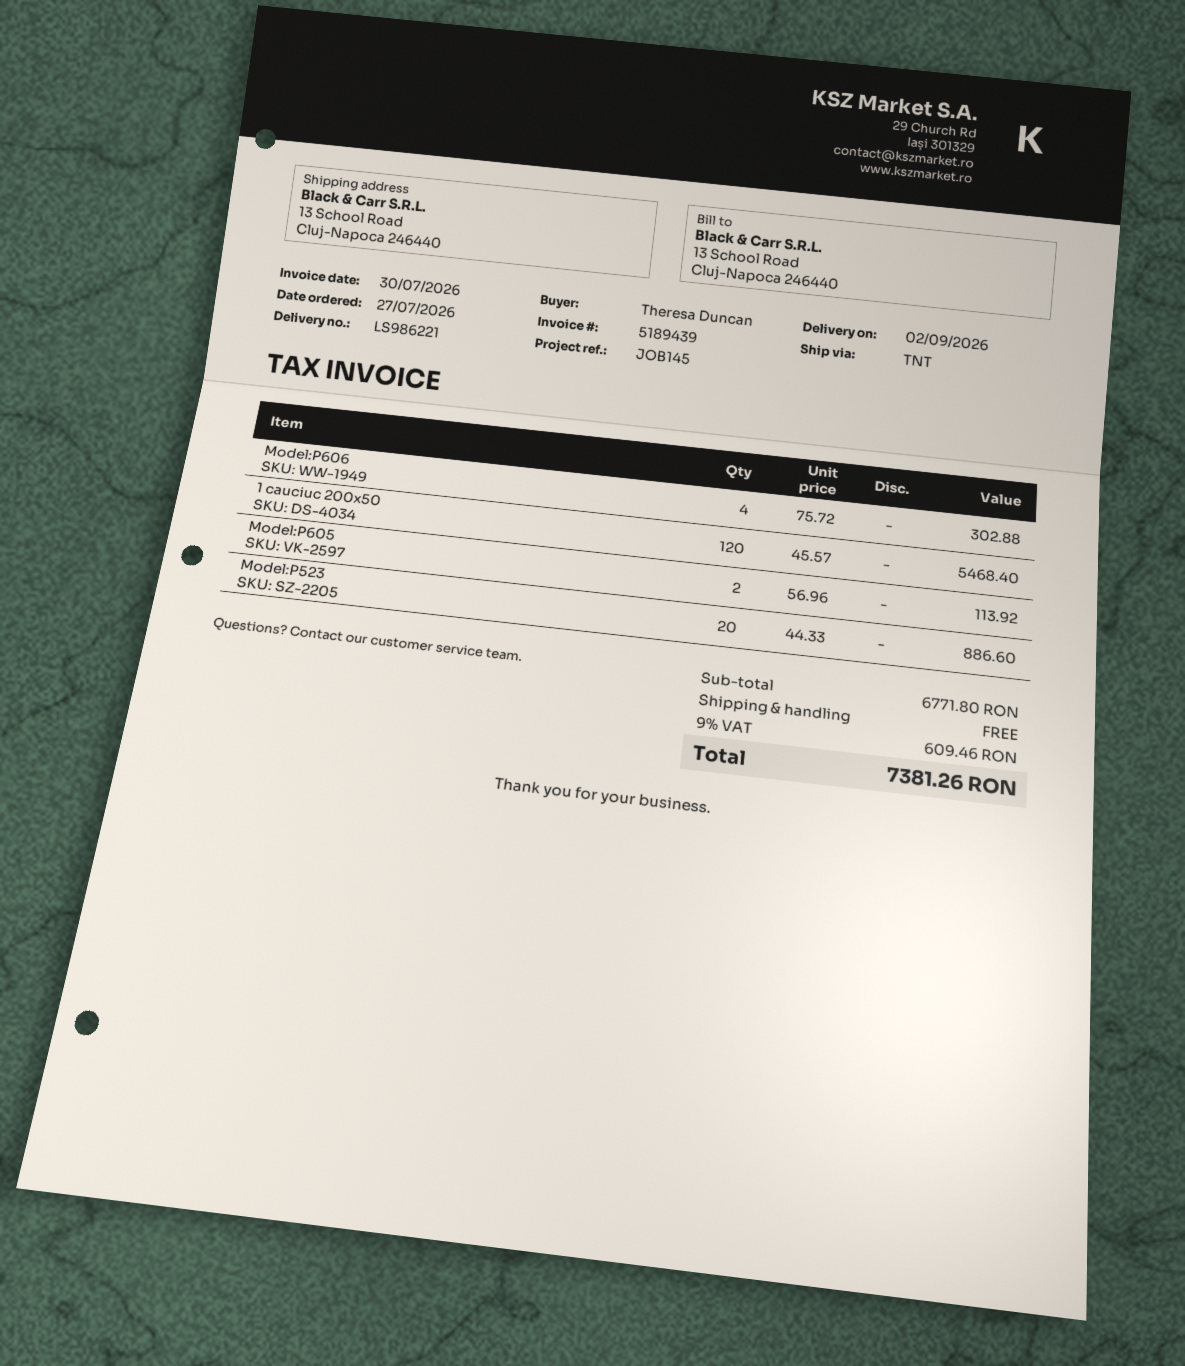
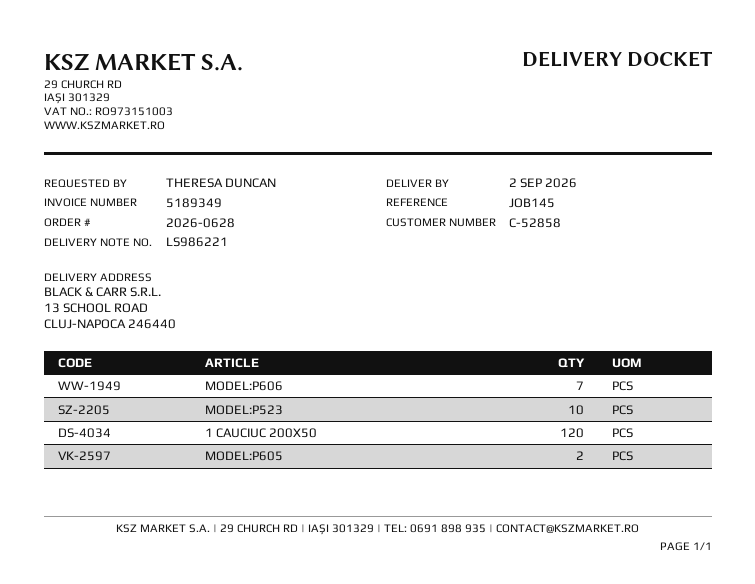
invoice number: 5189439 -> 5189349
Model:P606: 4 -> 7
Model:P523: 20 -> 10

